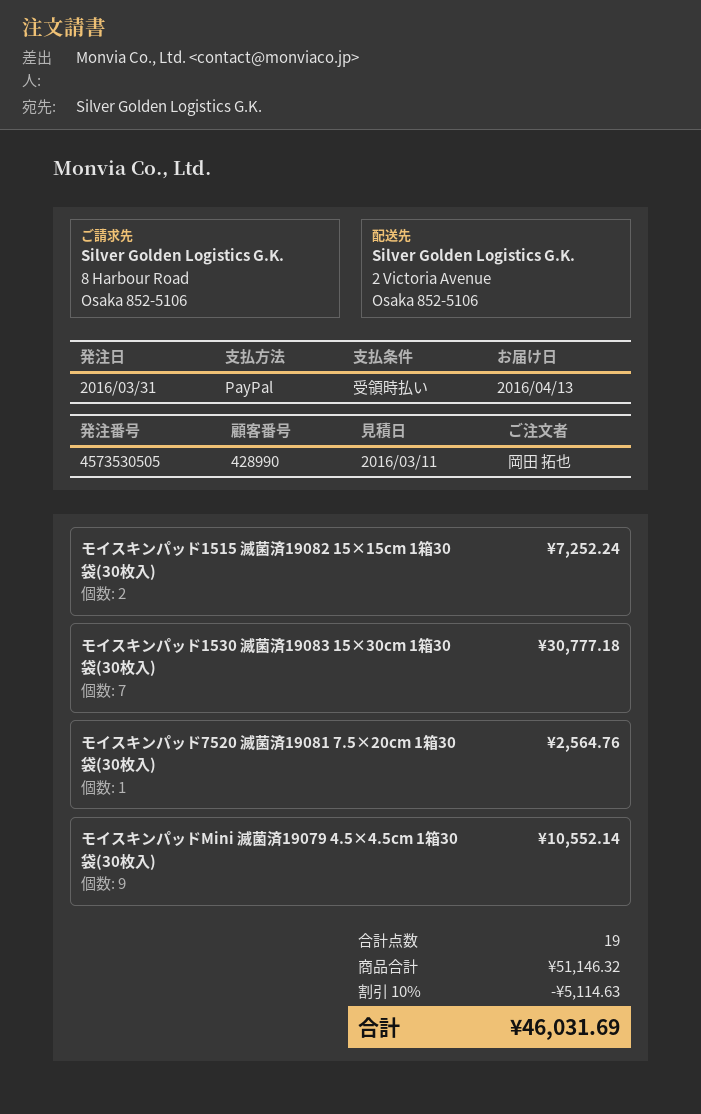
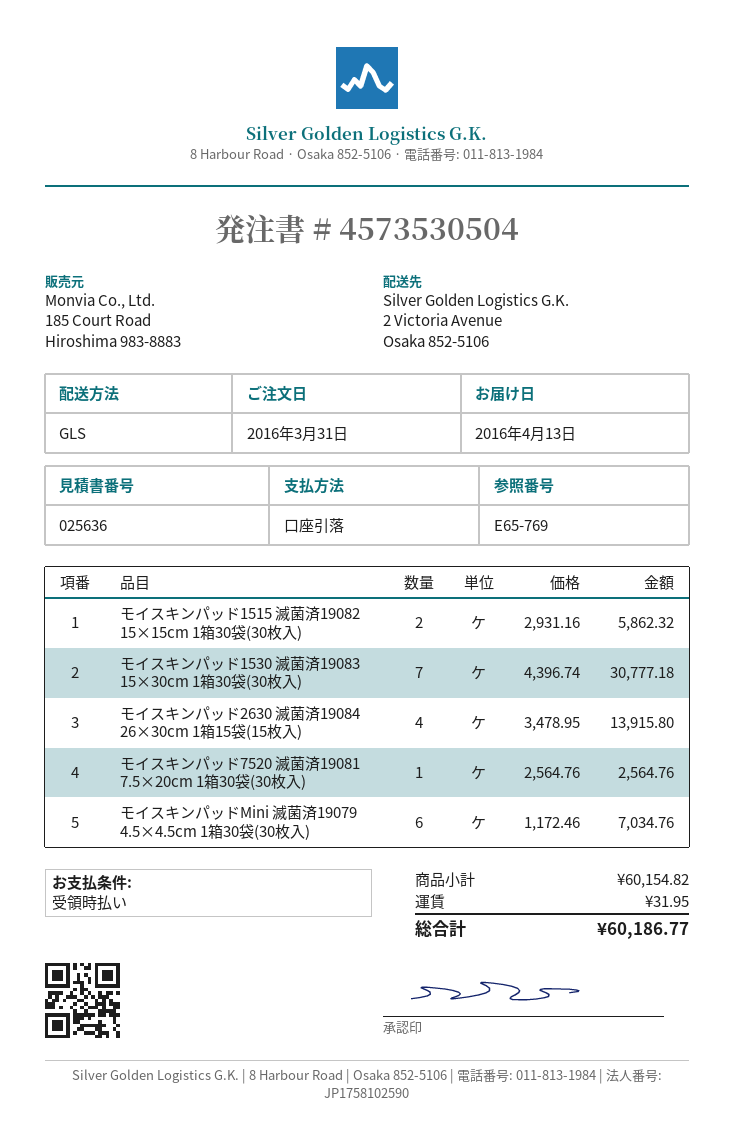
order number: 4573530505 -> 4573530504
payment method: PayPal -> direct debit
モイスキンパッド1515 滅菌済19082 15×15cm 1箱30袋(30枚入): 2 for 7252.24 -> 2 for 5862.32
モイスキンパッドMini 滅菌済19079 4.5×4.5cm 1箱30袋(30枚入): 9 for 10552.14 -> 6 for 7034.76
モイスキンパッド2630 滅菌済19084 26×30cm 1箱15袋(15枚入): none -> 4 for 13915.80
subtotal: 51146.32 -> 60154.82
discount: 10% = 5114.63 -> none
shipping: none -> 31.95
total: 46031.69 -> 60186.77

